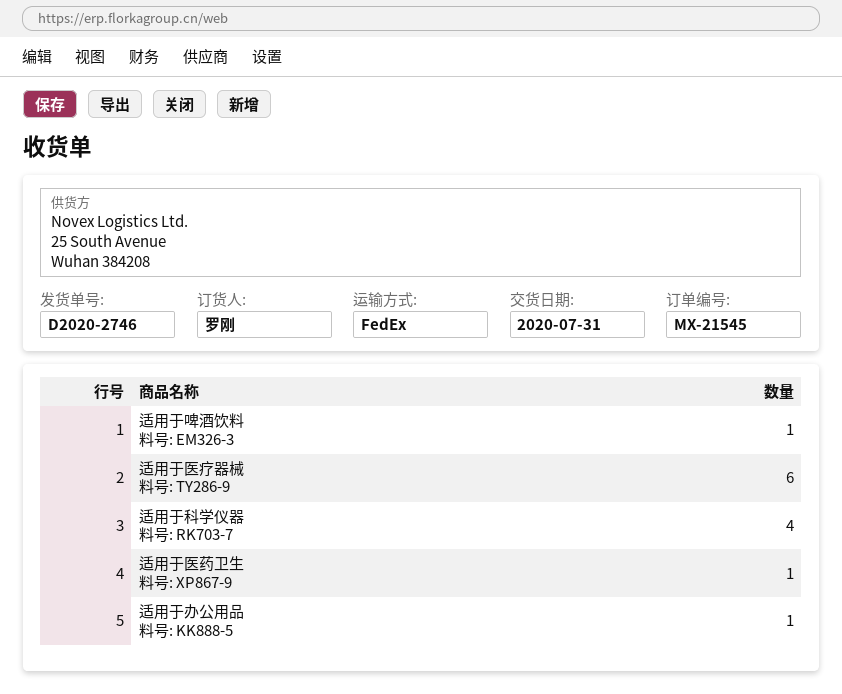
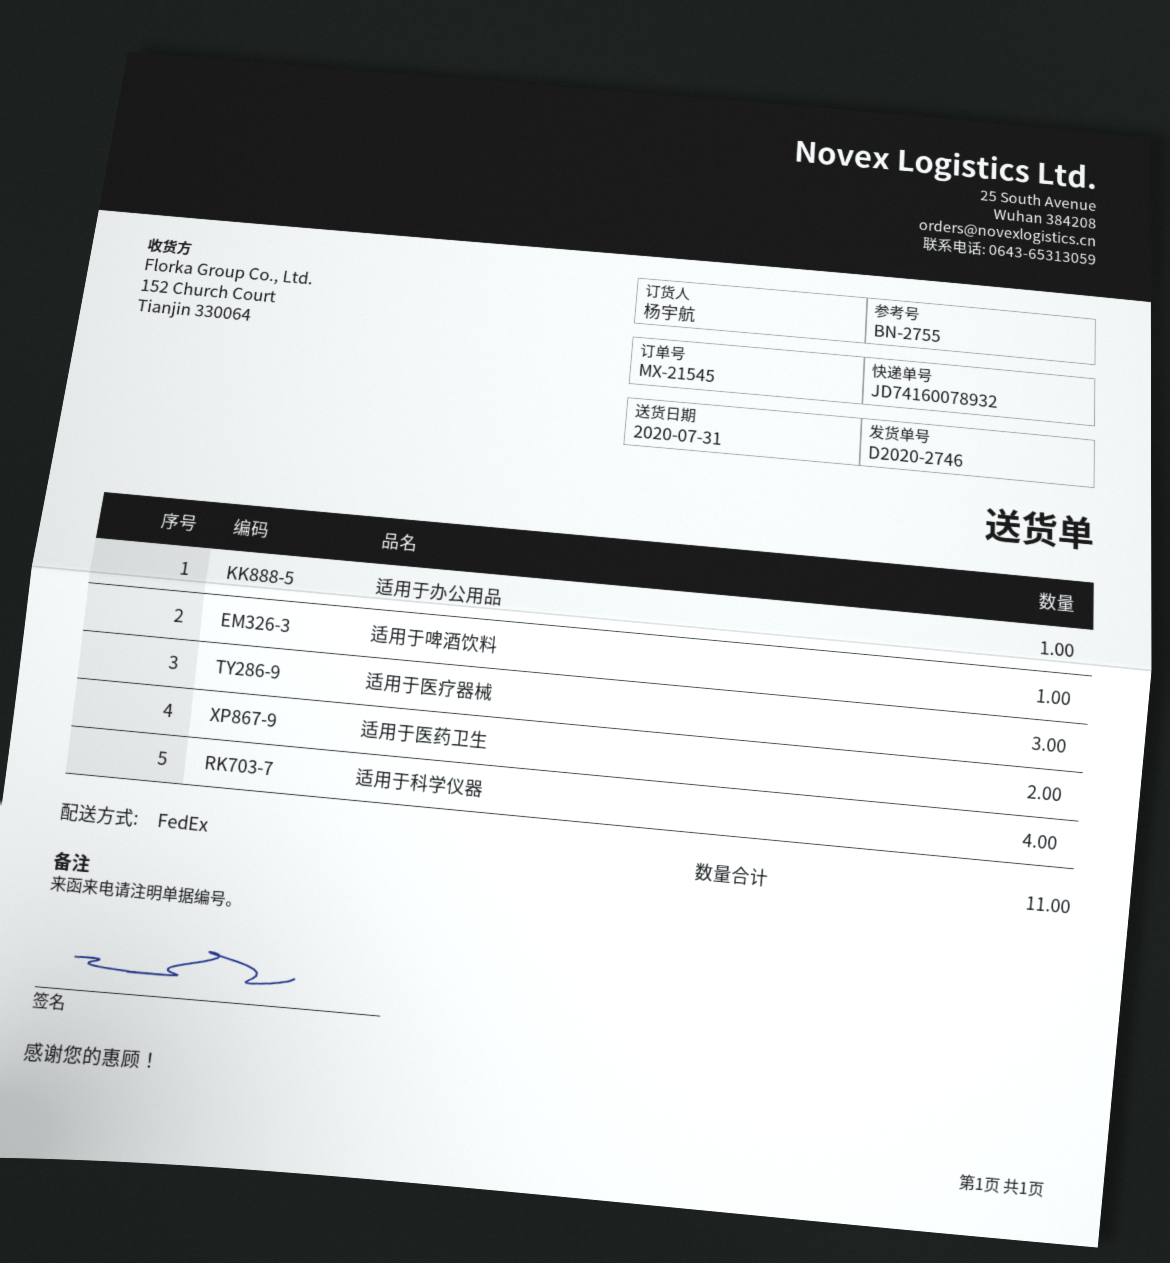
ordered by: 罗刚 -> 杨宇航
适用于医疗器械: 6 -> 3
适用于医药卫生: 1 -> 2

